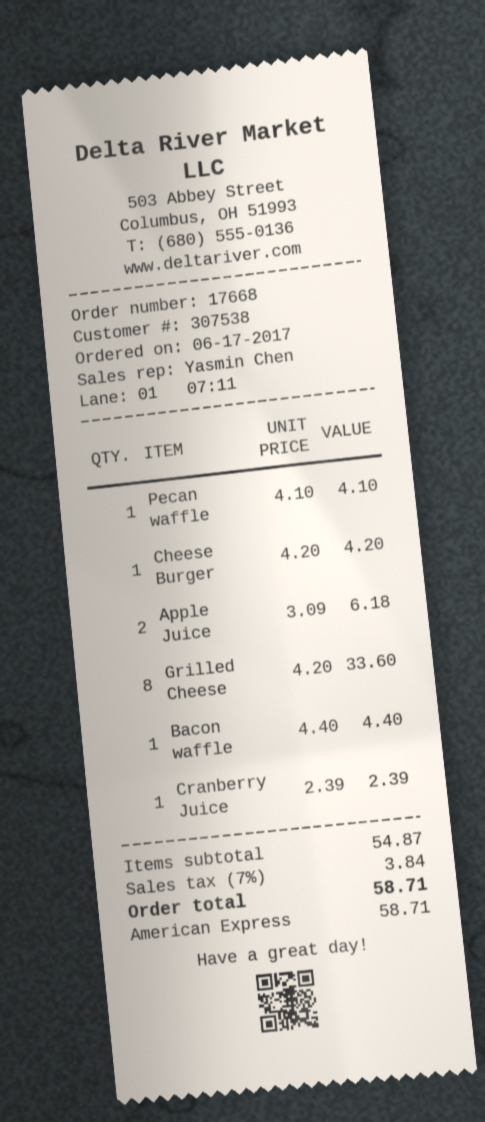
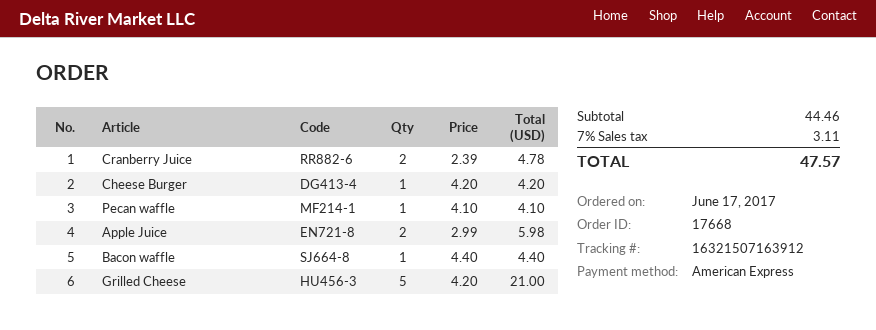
Apple Juice: 2 x 3.09 = 6.18 -> 2 x 2.99 = 5.98
Grilled Cheese: 8 x 4.20 = 33.60 -> 5 x 4.20 = 21.00
Cranberry Juice: 1 x 2.39 = 2.39 -> 2 x 2.39 = 4.78
subtotal: 54.87 -> 44.46
tax: 7% = 3.84 -> 7% = 3.11
total: 58.71 -> 47.57

